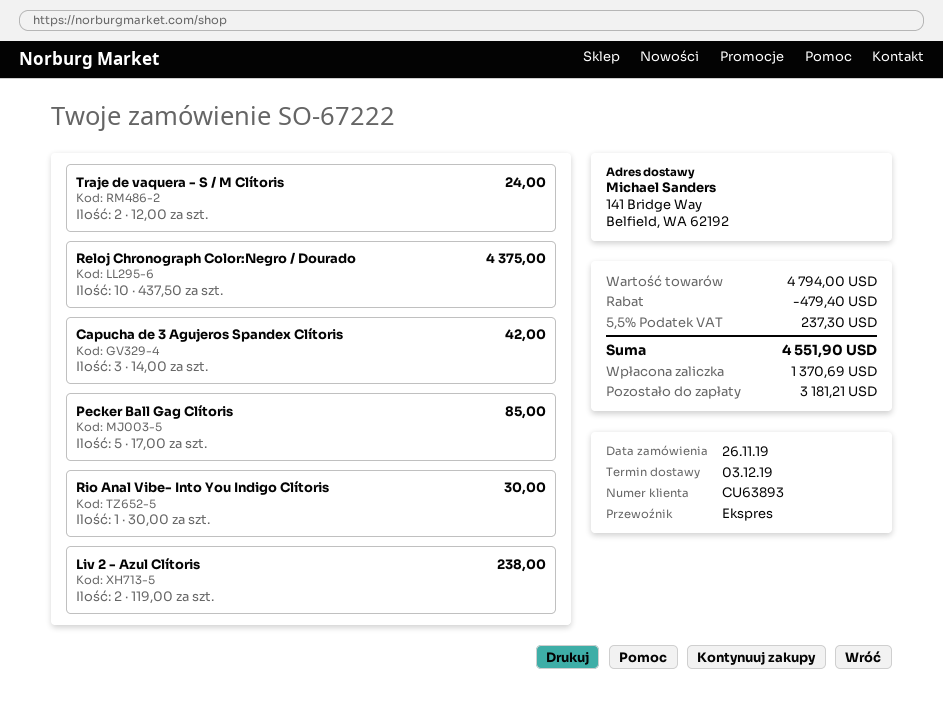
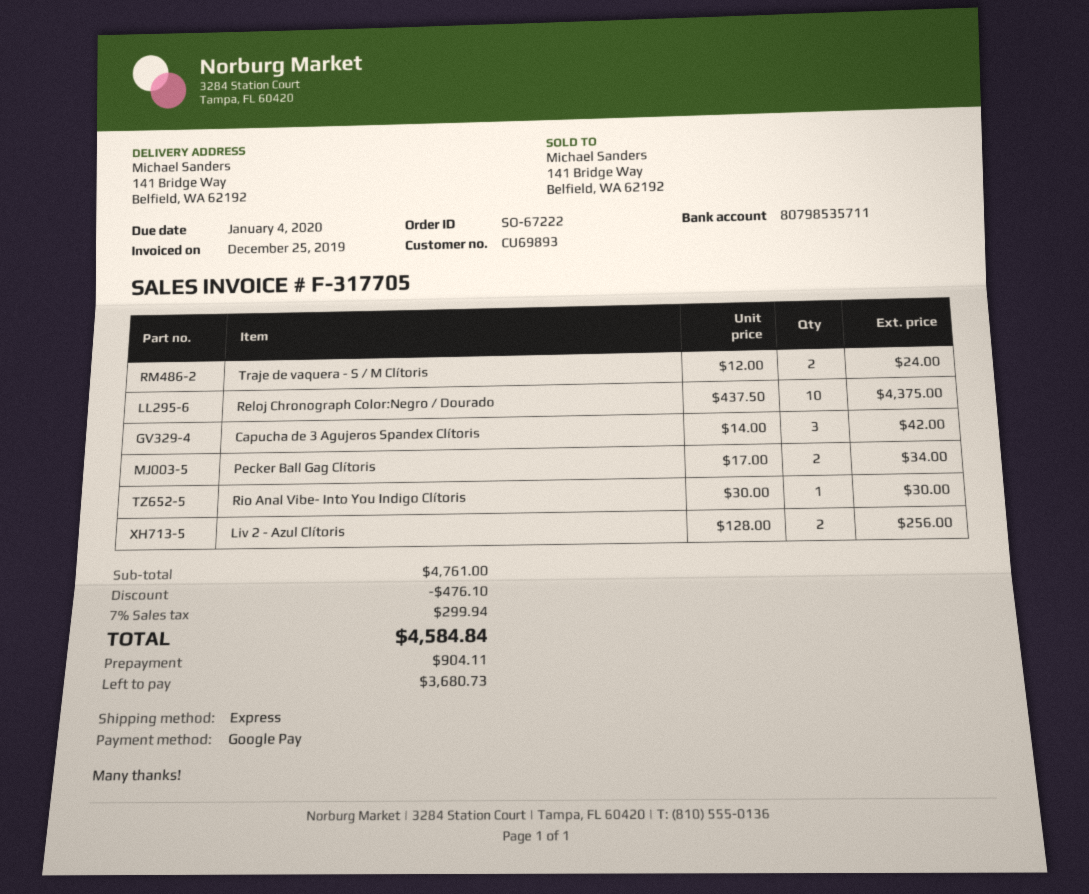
customer number: CU63893 -> CU69893
Pecker Ball Gag Clítoris: 5 x 17.00 = 85.00 -> 2 x 17.00 = 34.00
Liv 2 - Azul Clítoris: 2 x 119.00 = 238.00 -> 2 x 128.00 = 256.00
subtotal: 4794.00 -> 4761.00
discount: 479.40 -> 476.10
tax: 5.5% = 237.30 -> 7% = 299.94
total: 4551.90 -> 4584.84
deposit: 1370.69 -> 904.11
balance: 3181.21 -> 3680.73

